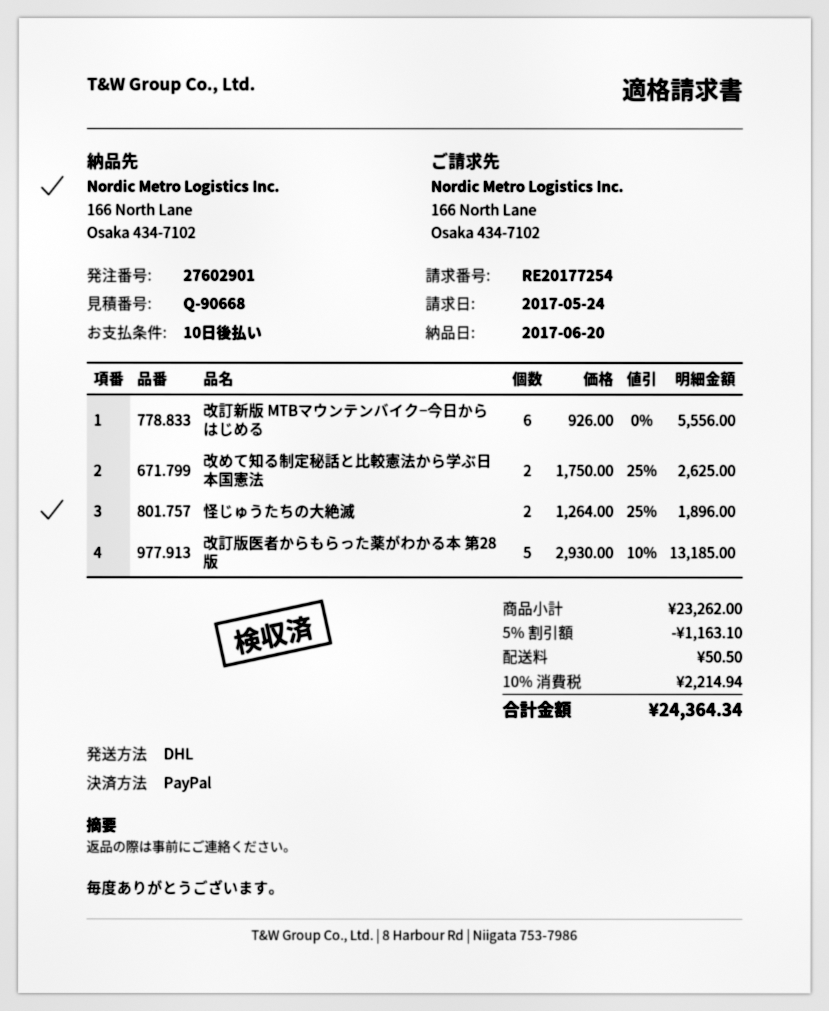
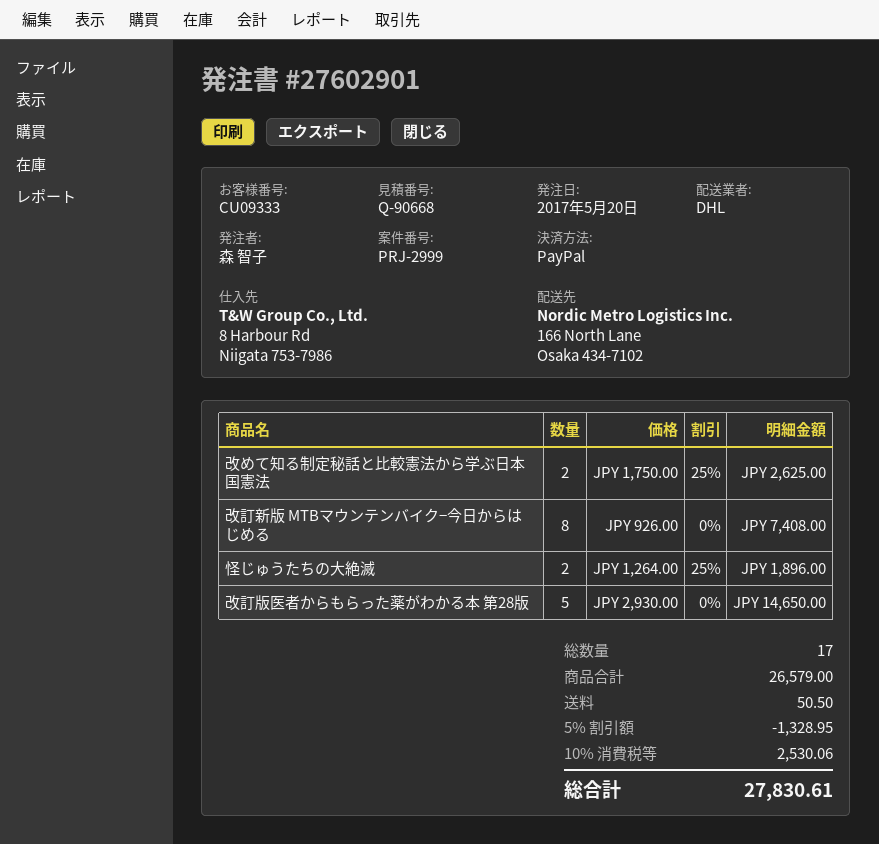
改訂新版 MTBマウンテンバイク−今日からはじめる: 6 x 926.00 = 5556.00 -> 8 x 926.00 = 7408.00
改訂版医者からもらった薬がわかる本 第28版: 5 x 2930.00 - 10% = 13185.00 -> 5 x 2930.00 = 14650.00
subtotal: 23262.00 -> 26579.00
discount: 5% = 1163.10 -> 5% = 1328.95
tax: 10% = 2214.94 -> 10% = 2530.06
total: 24364.34 -> 27830.61

